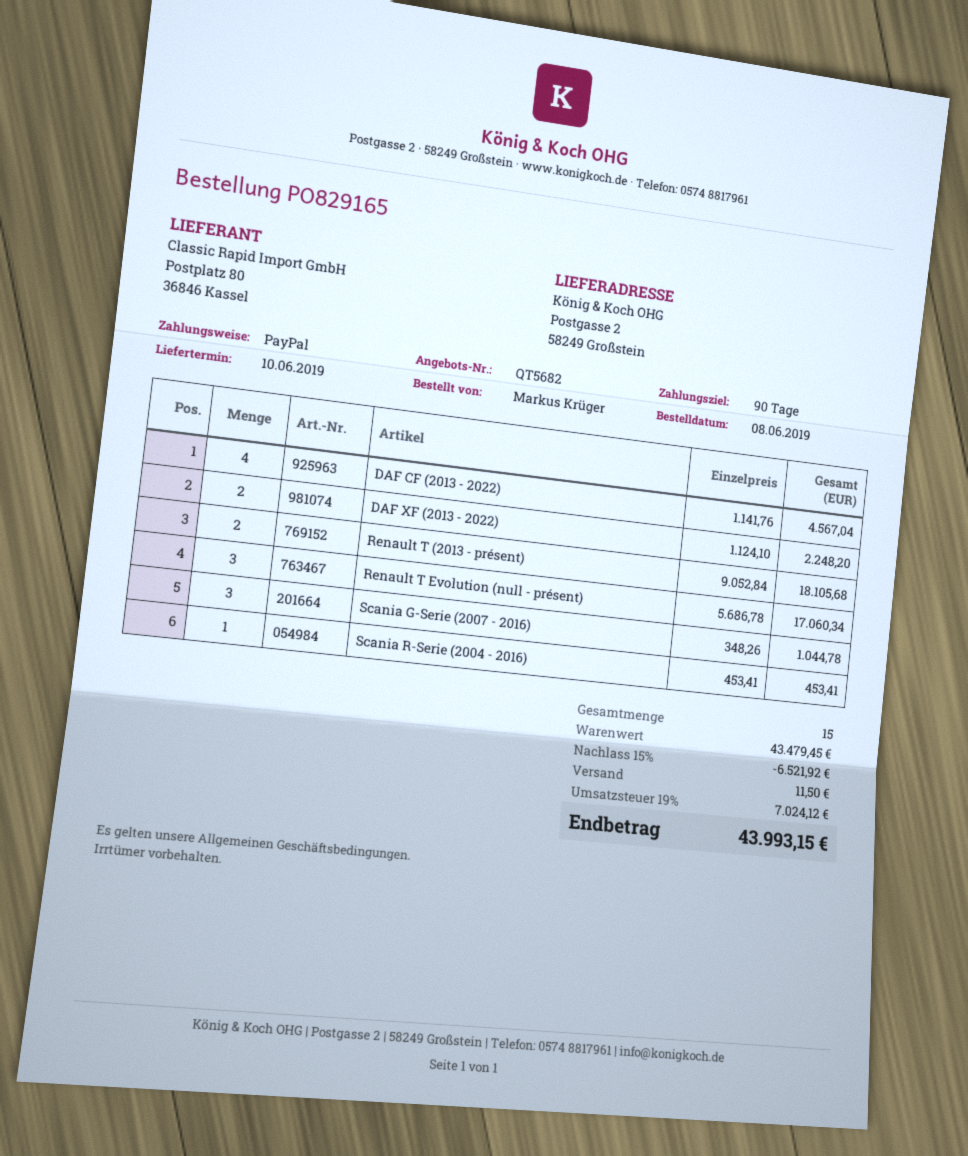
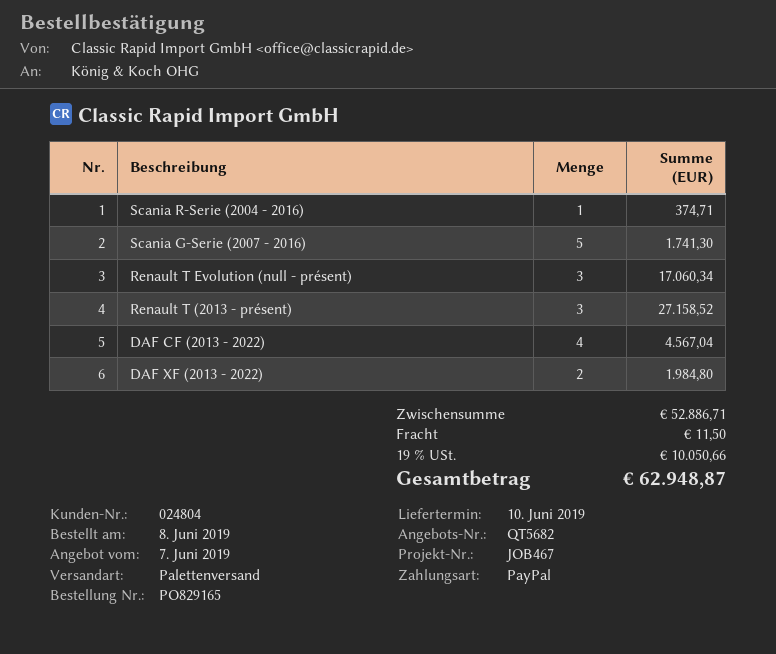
DAF XF (2013 - 2022): 2 for 2248.20 -> 2 for 1984.80
Renault T (2013 - présent): 2 for 18105.68 -> 3 for 27158.52
Scania G-Serie (2007 - 2016): 3 for 1044.78 -> 5 for 1741.30
Scania R-Serie (2004 - 2016): 1 for 453.41 -> 1 for 374.71
subtotal: 43479.45 -> 52886.71
discount: 15% = 6521.92 -> none
tax: 19% = 7024.12 -> 19% = 10050.66
total: 43993.15 -> 62948.87

